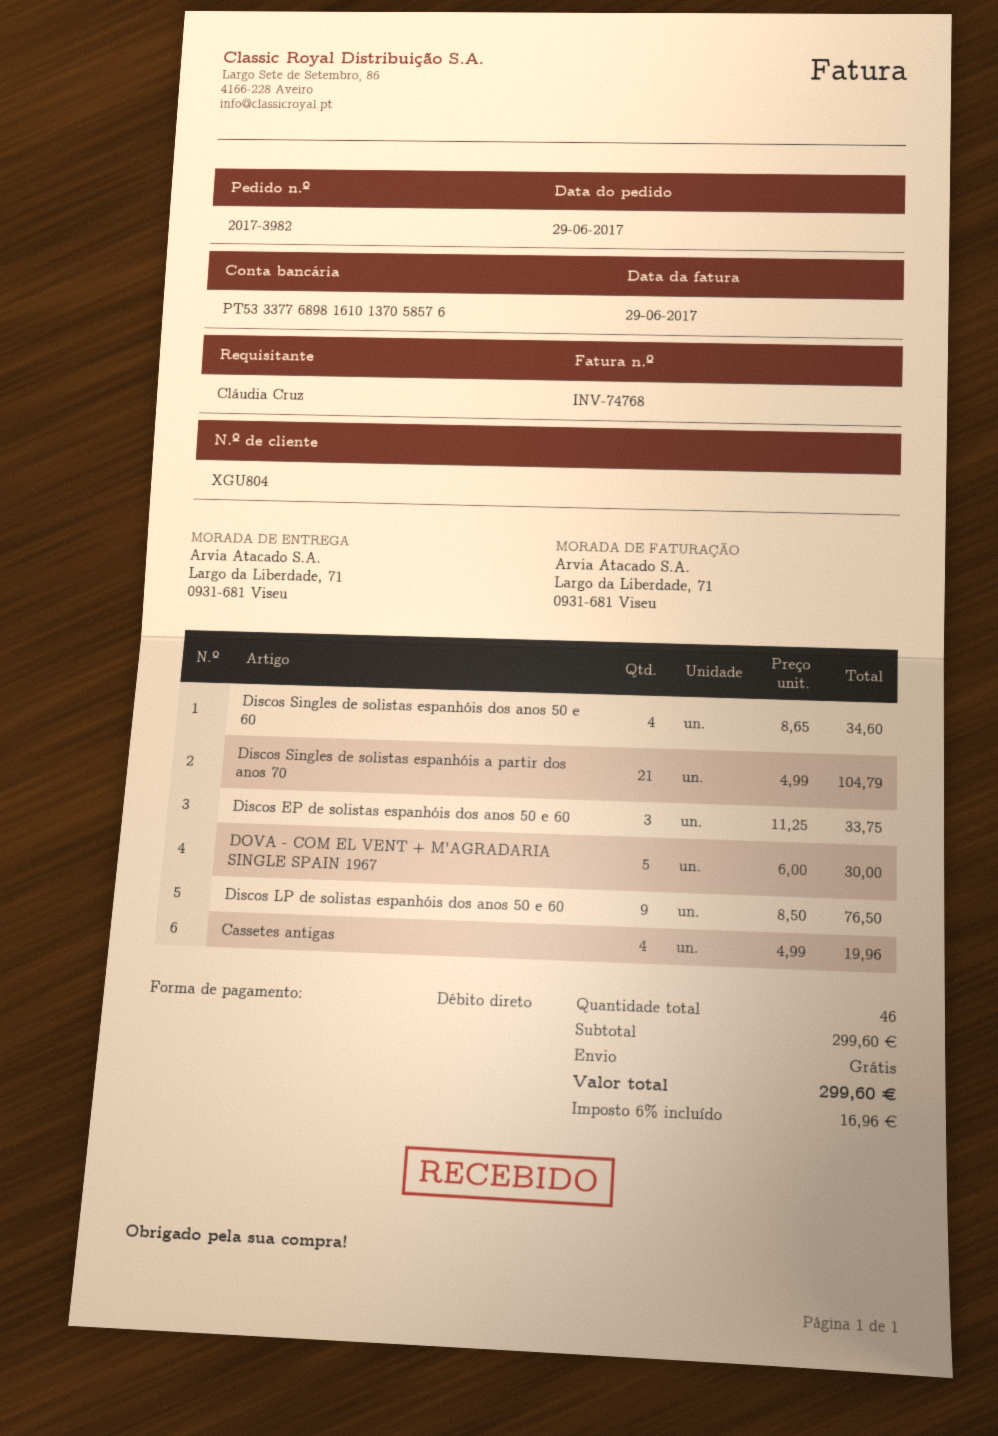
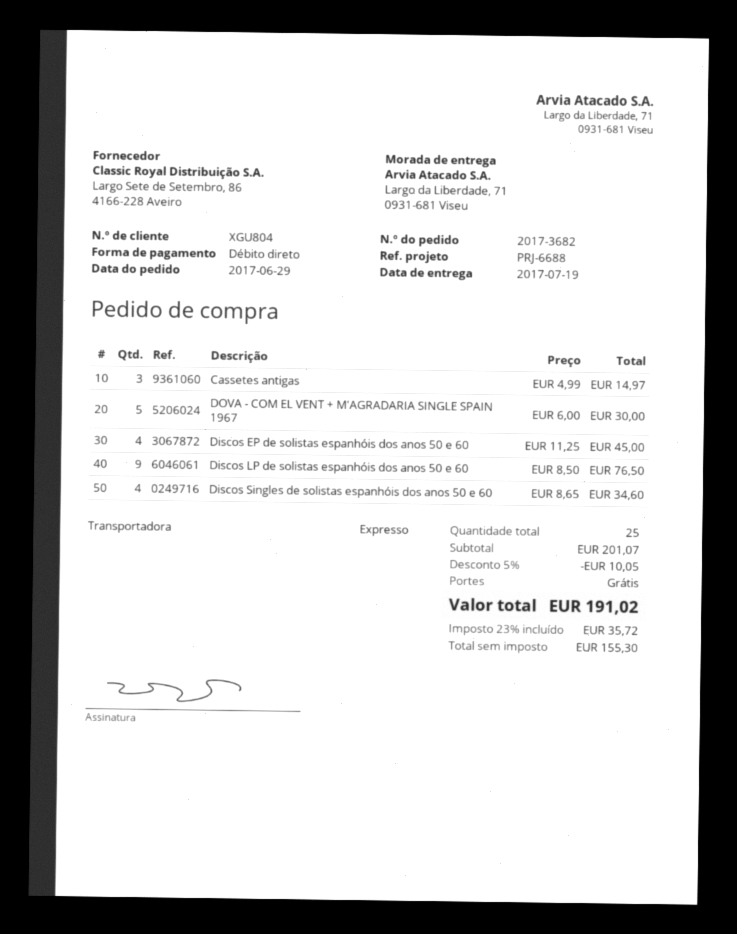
order number: 2017-3982 -> 2017-3682
Discos Singles de solistas espanhóis a partir dos anos 70: 21 x 4.99 = 104.79 -> none
Discos EP de solistas espanhóis dos anos 50 e 60: 3 x 11.25 = 33.75 -> 4 x 11.25 = 45.00
Cassetes antigas: 4 x 4.99 = 19.96 -> 3 x 4.99 = 14.97
total quantity: 46 -> 25
subtotal: 299.60 -> 201.07
discount: none -> 5% = 10.05
tax: 6% = 16.96 -> 23% = 35.72
total: 299.60 -> 191.02

